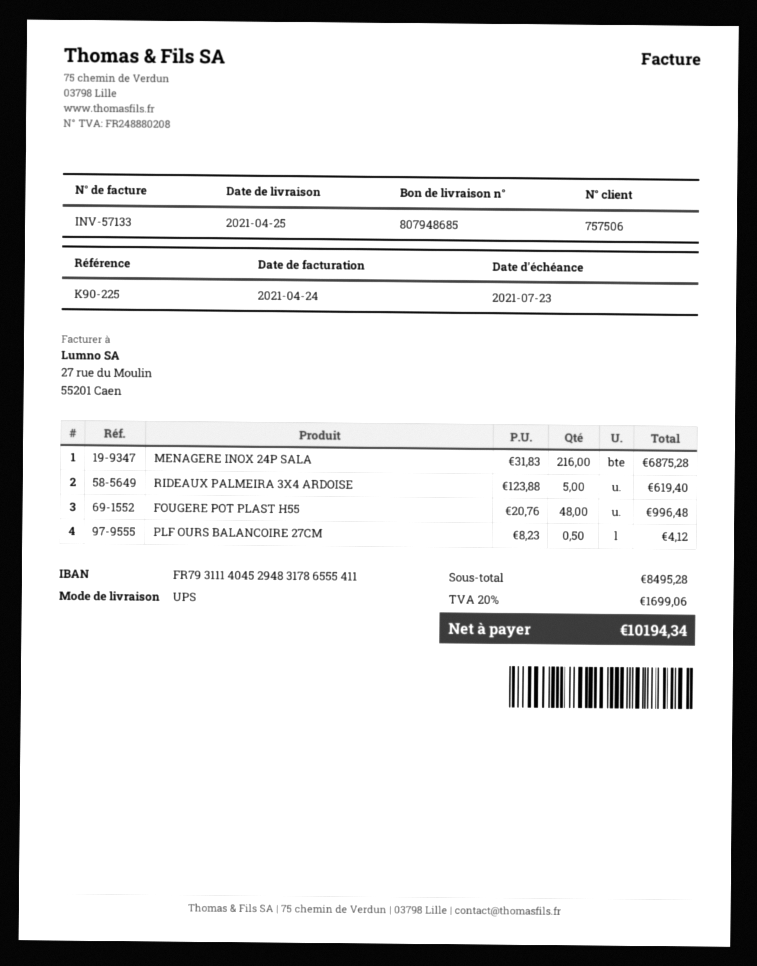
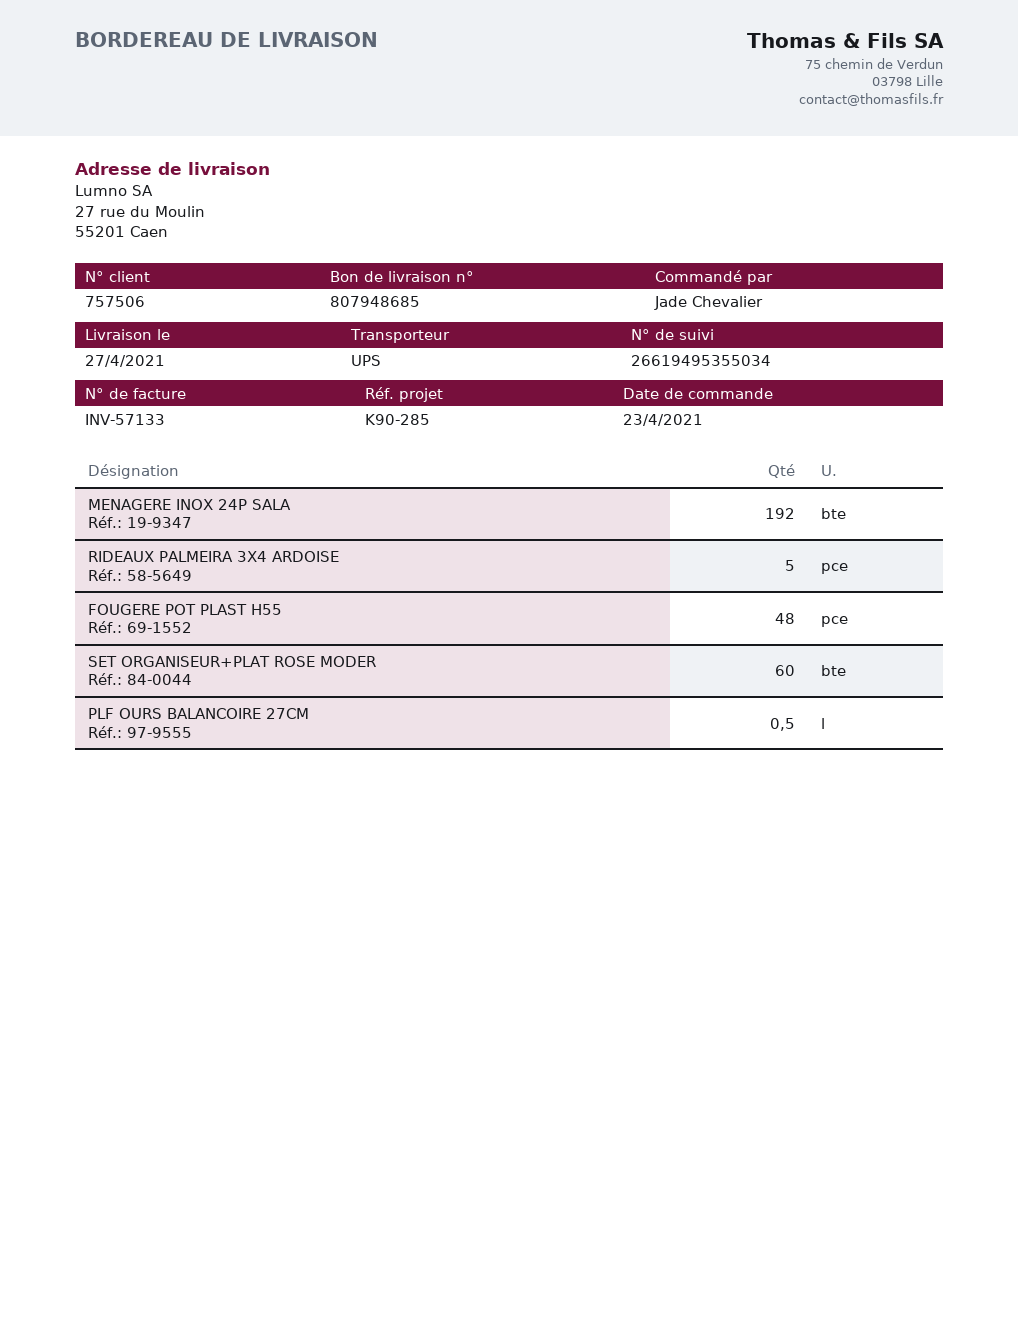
delivery date: 2021-04-25 -> 2021-04-27
reference: K90-225 -> K90-285
MENAGERE INOX 24P SALA: 216 -> 192
SET ORGANISEUR+PLAT ROSE MODER: none -> 60

